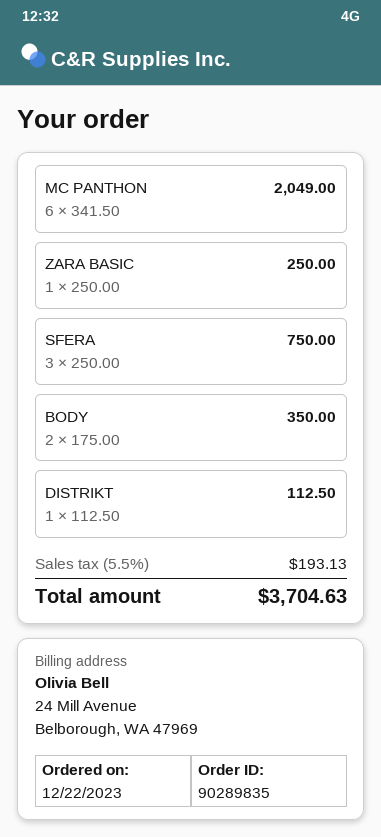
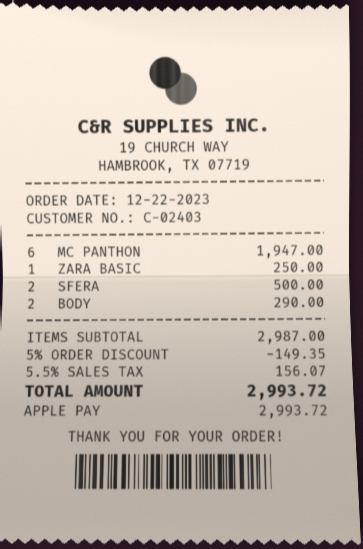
MC PANTHON: 6 for 2049.00 -> 6 for 1947.00
SFERA: 3 for 750.00 -> 2 for 500.00
BODY: 2 for 350.00 -> 2 for 290.00
DISTRIKT: 1 for 112.50 -> none
discount: none -> 5% = 149.35
tax: 5.5% = 193.13 -> 5.5% = 156.07
total: 3704.63 -> 2993.72

